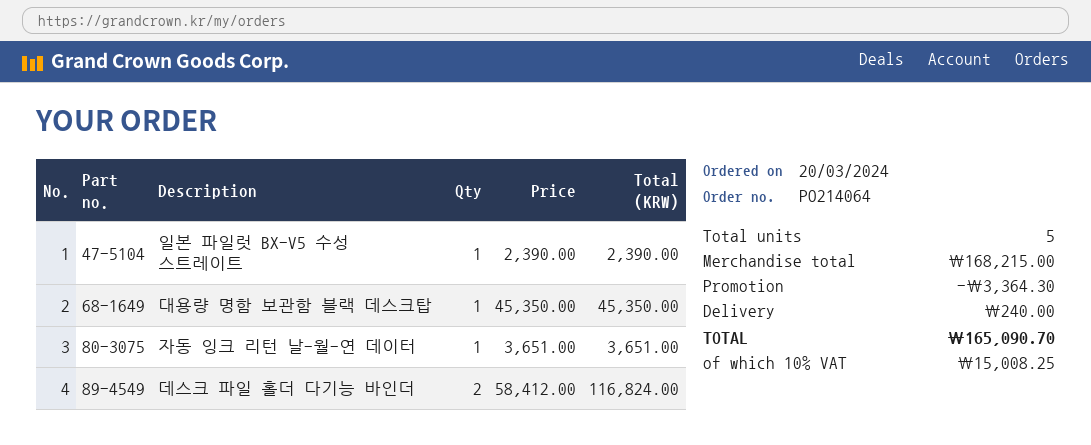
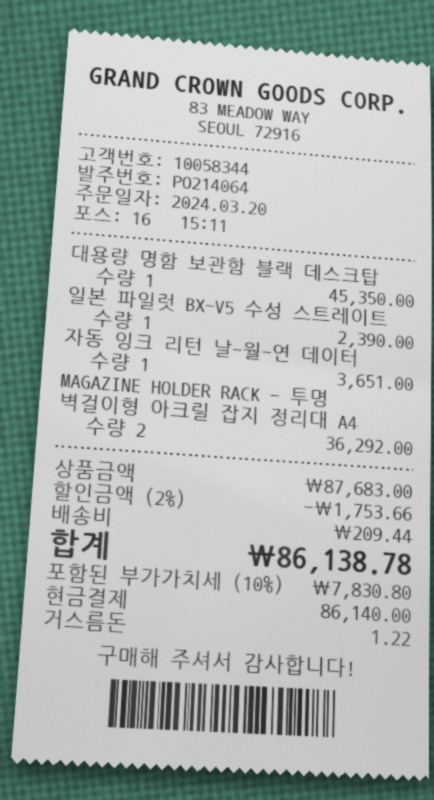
데스크 파일 홀더 다기능 바인더: 2 for 116824.00 -> none
MAGAZINE HOLDER RACK - 투명 벽걸이형 아크릴 잡지 정리대 A4: none -> 2 for 36292.00
subtotal: 168215.00 -> 87683.00
discount: 3364.30 -> 1753.66
shipping: 240.00 -> 209.44
tax: 10% = 15008.25 -> 10% = 7830.80
total: 165090.70 -> 86138.78

